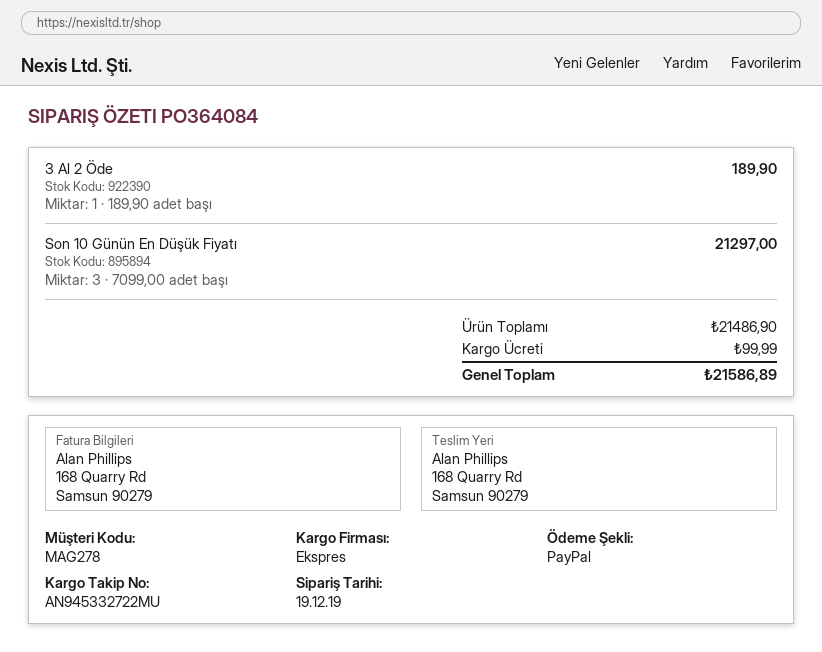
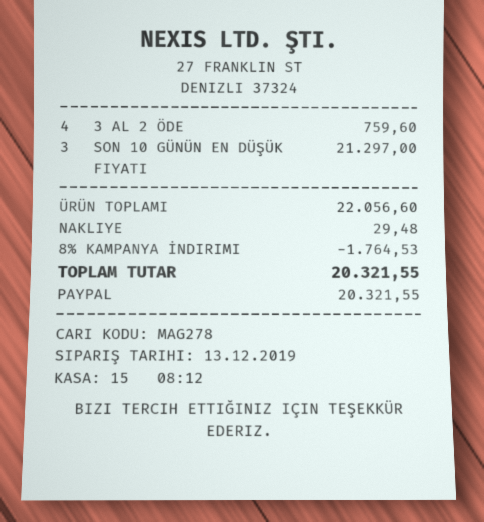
order date: 2019-12-19 -> 2019-12-13
3 Al 2 Öde: 1 for 189.90 -> 4 for 759.60
subtotal: 21486.90 -> 22056.60
discount: none -> 8% = 1764.53
shipping: 99.99 -> 29.48
total: 21586.89 -> 20321.55

